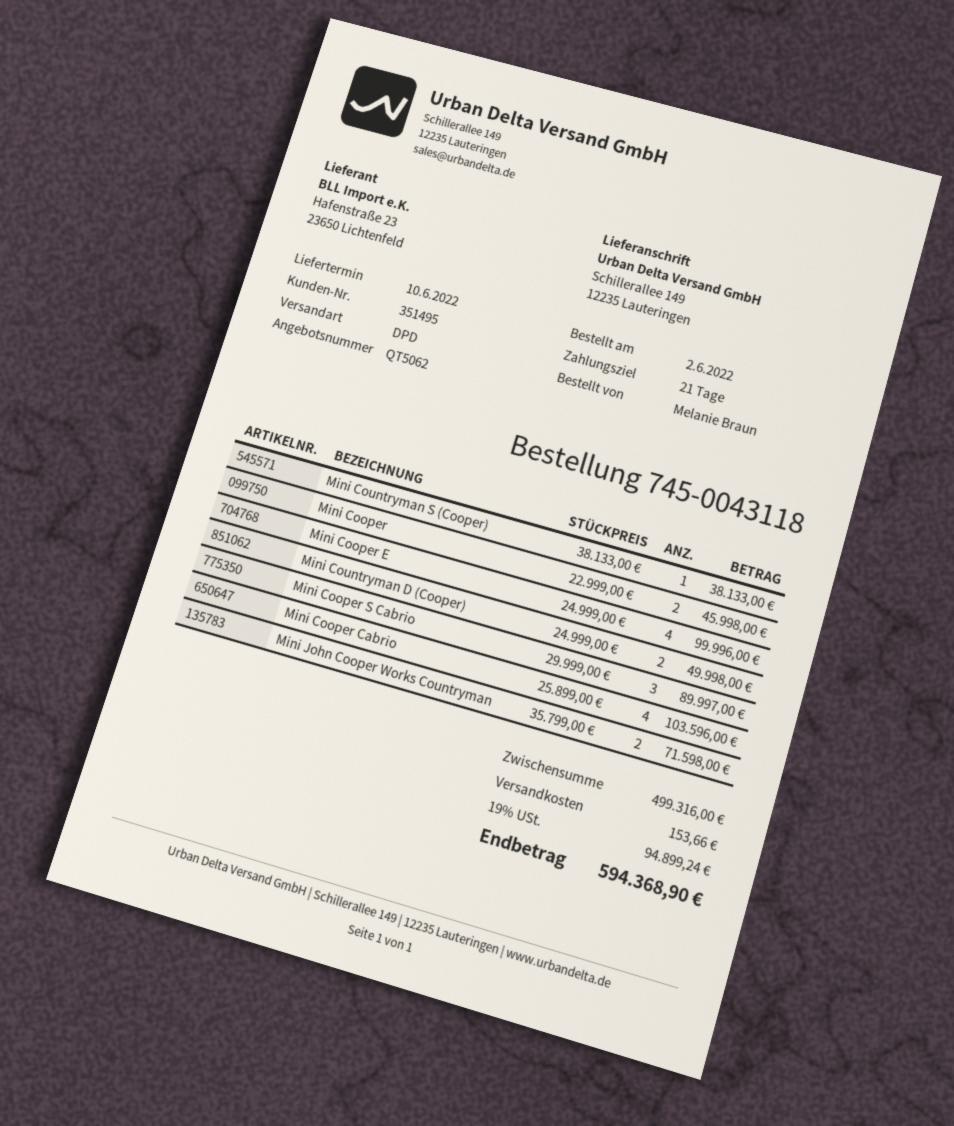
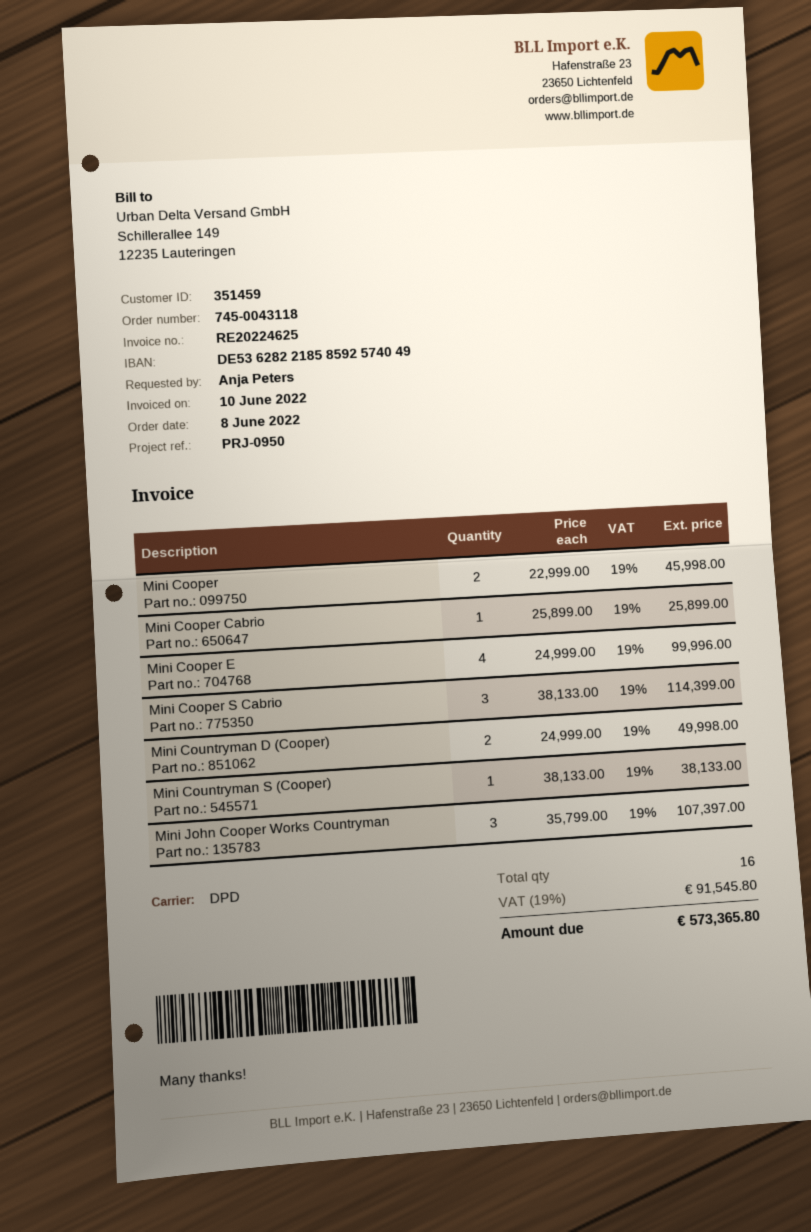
order date: 2022-06-02 -> 2022-06-08
customer number: 351495 -> 351459
ordered by: Melanie Braun -> Anja Peters
Mini Cooper S Cabrio: 3 x 29999.00 = 89997.00 -> 3 x 38133.00 = 114399.00
Mini Cooper Cabrio: 4 x 25899.00 = 103596.00 -> 1 x 25899.00 = 25899.00
Mini John Cooper Works Countryman: 2 x 35799.00 = 71598.00 -> 3 x 35799.00 = 107397.00
shipping: 153.66 -> none
tax: 19% = 94899.24 -> 19% = 91545.80
total: 594368.90 -> 573365.80

